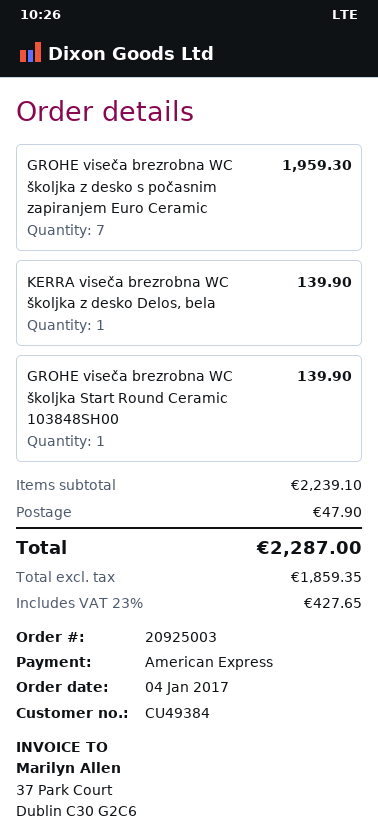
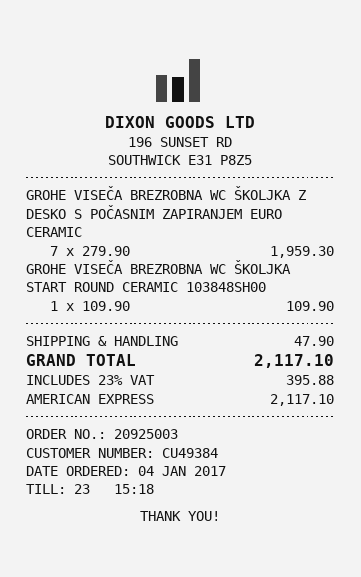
KERRA viseča brezrobna WC školjka z desko Delos, bela: 1 for 139.90 -> none
GROHE viseča brezrobna WC školjka Start Round Ceramic 103848SH00: 1 for 139.90 -> 1 for 109.90
tax: 23% = 427.65 -> 23% = 395.88
total: 2287.00 -> 2117.10

